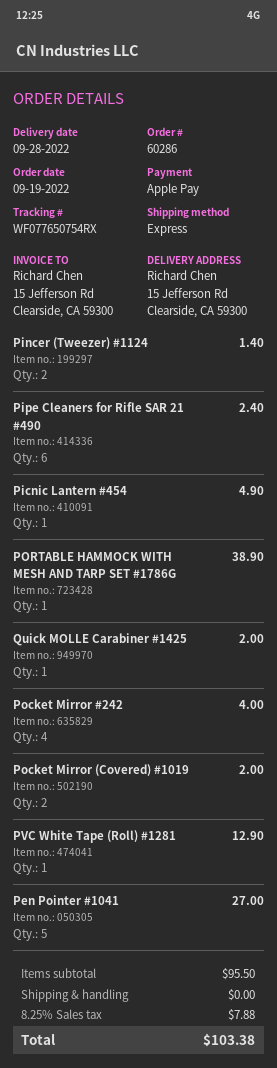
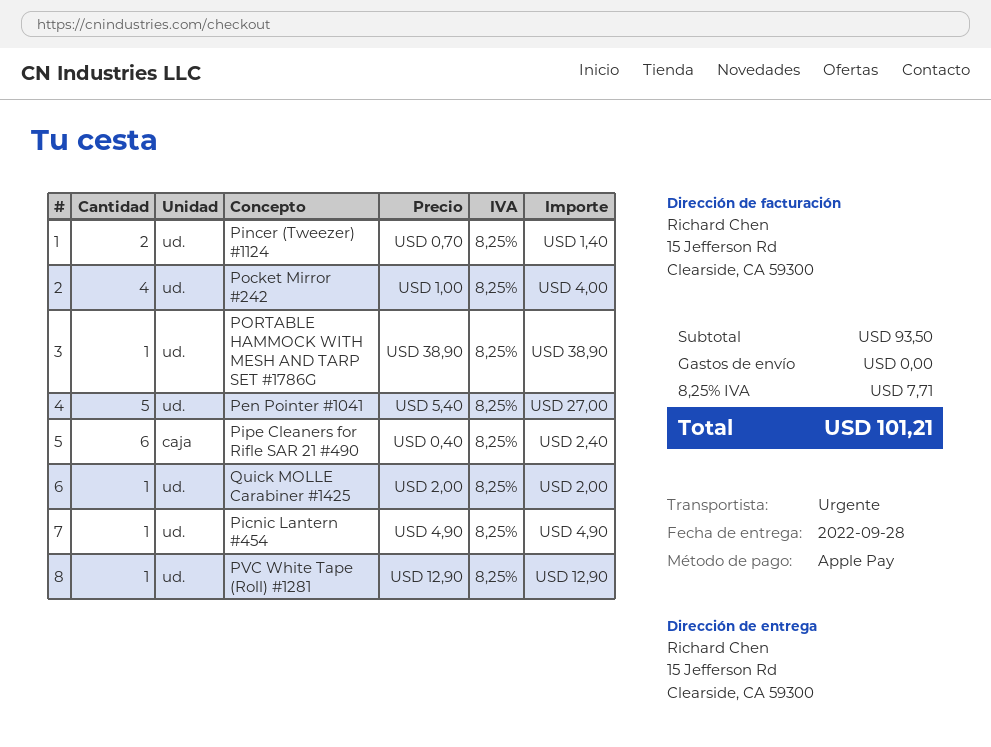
Pocket Mirror (Covered) #1019: 2 for 2.00 -> none
subtotal: 95.50 -> 93.50
tax: 8.25% = 7.88 -> 8.25% = 7.71
total: 103.38 -> 101.21

